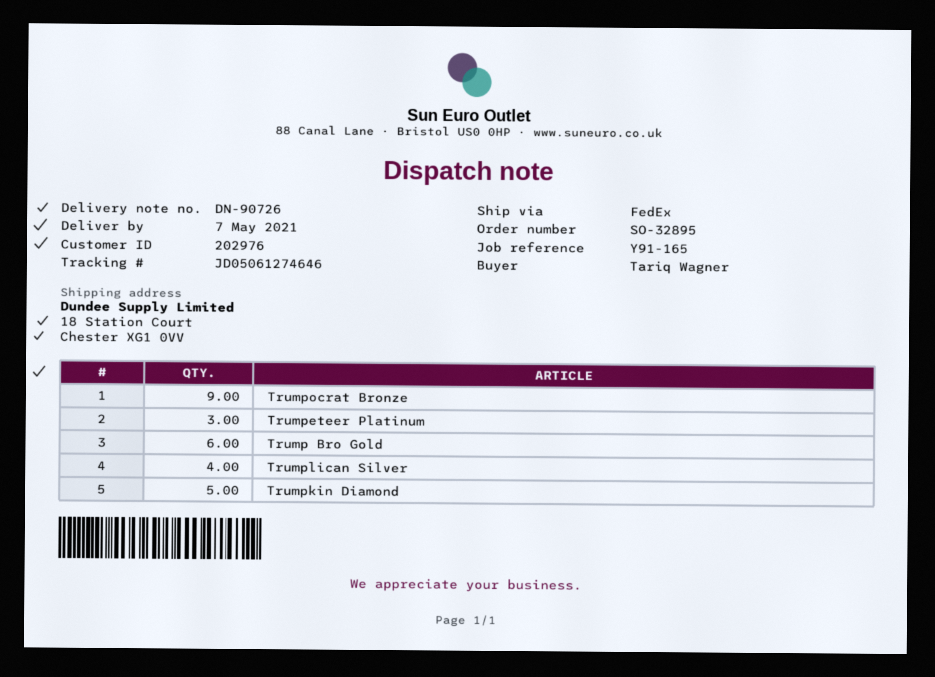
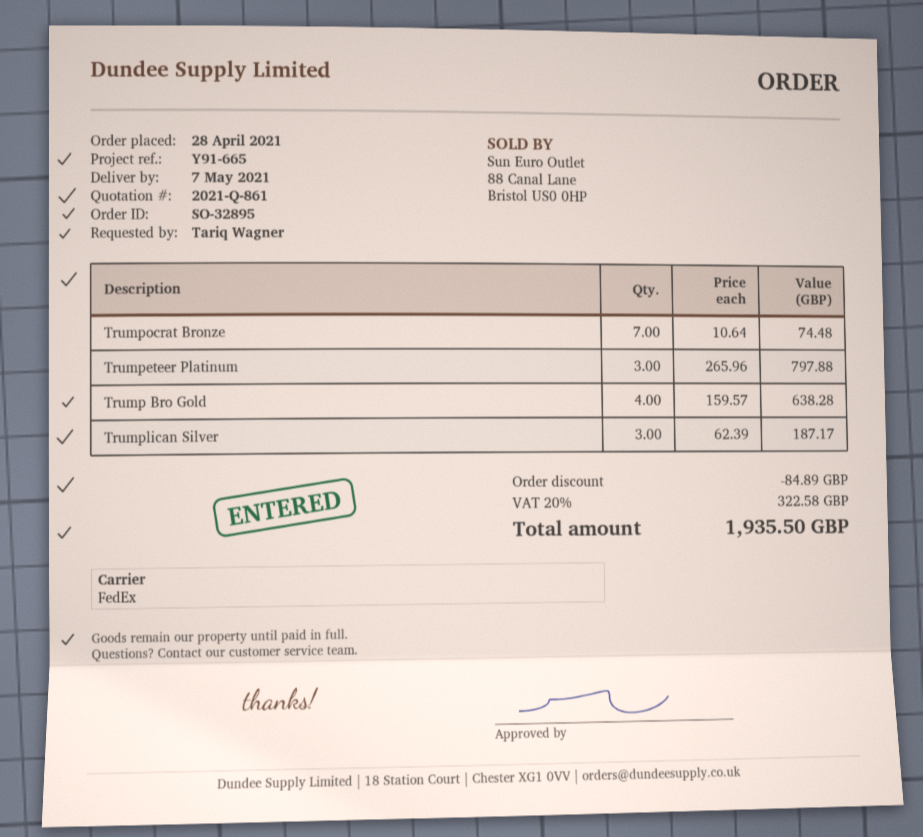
reference: Y91-165 -> Y91-665
Trumpocrat Bronze: 9 -> 7
Trump Bro Gold: 6 -> 4
Trumplican Silver: 4 -> 3
Trumpkin Diamond: 5 -> none

